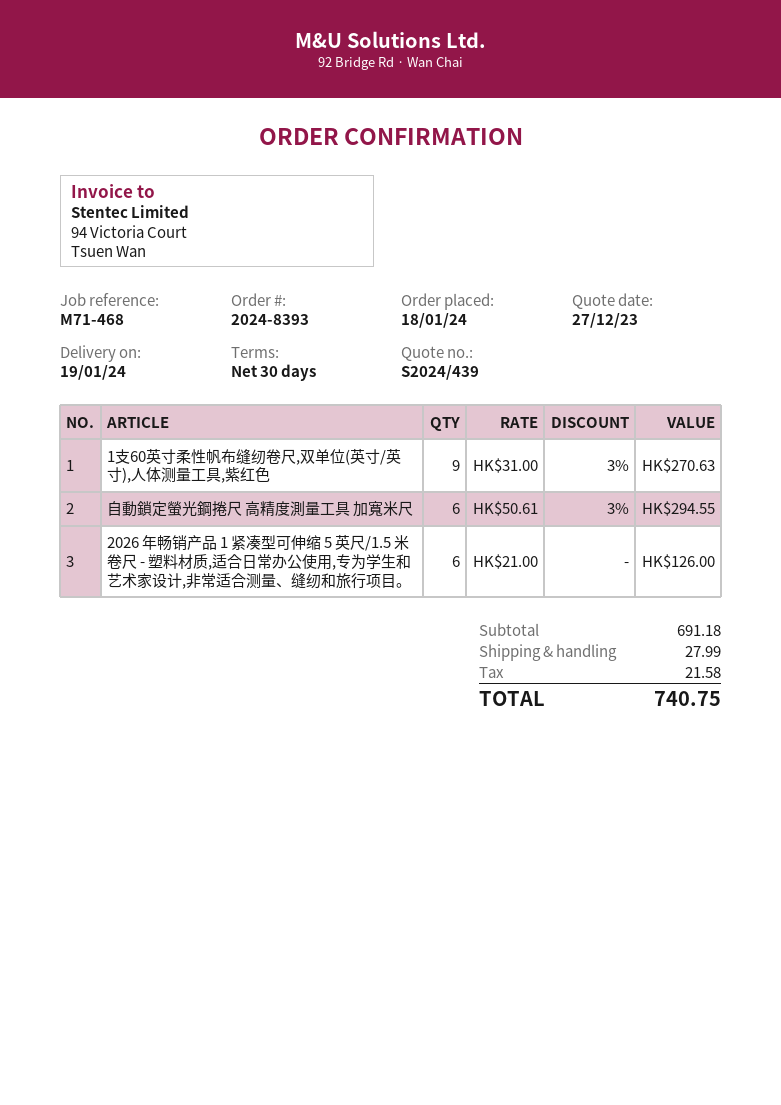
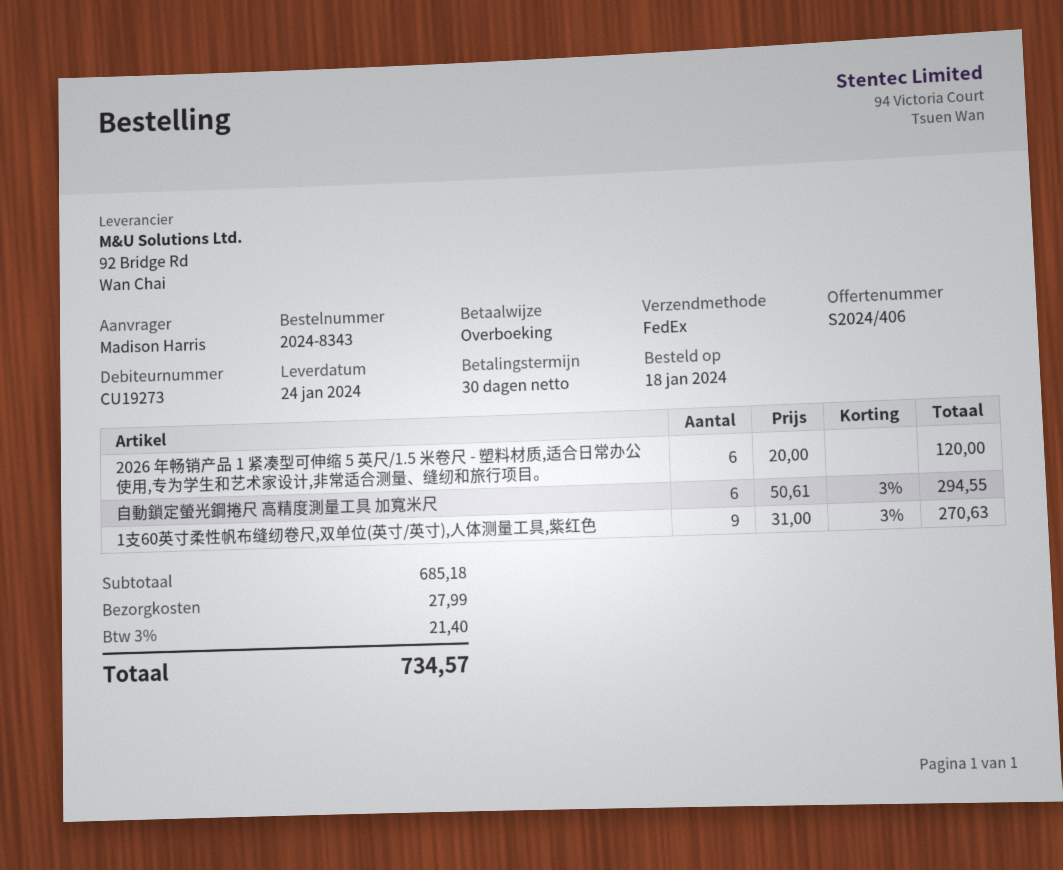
quote number: S2024/439 -> S2024/406
order number: 2024-8393 -> 2024-8343
delivery date: 2024-01-19 -> 2024-01-24
2026 年畅销产品 1 紧凑型可伸缩 5 英尺/1.5 米卷尺 - 塑料材质,适合日常办公使用,专为学生和艺术家设计,非常适合测量、缝纫和旅行项目。: 6 x 21.00 = 126.00 -> 6 x 20.00 = 120.00
subtotal: 691.18 -> 685.18
tax: 21.58 -> 21.40
total: 740.75 -> 734.57

